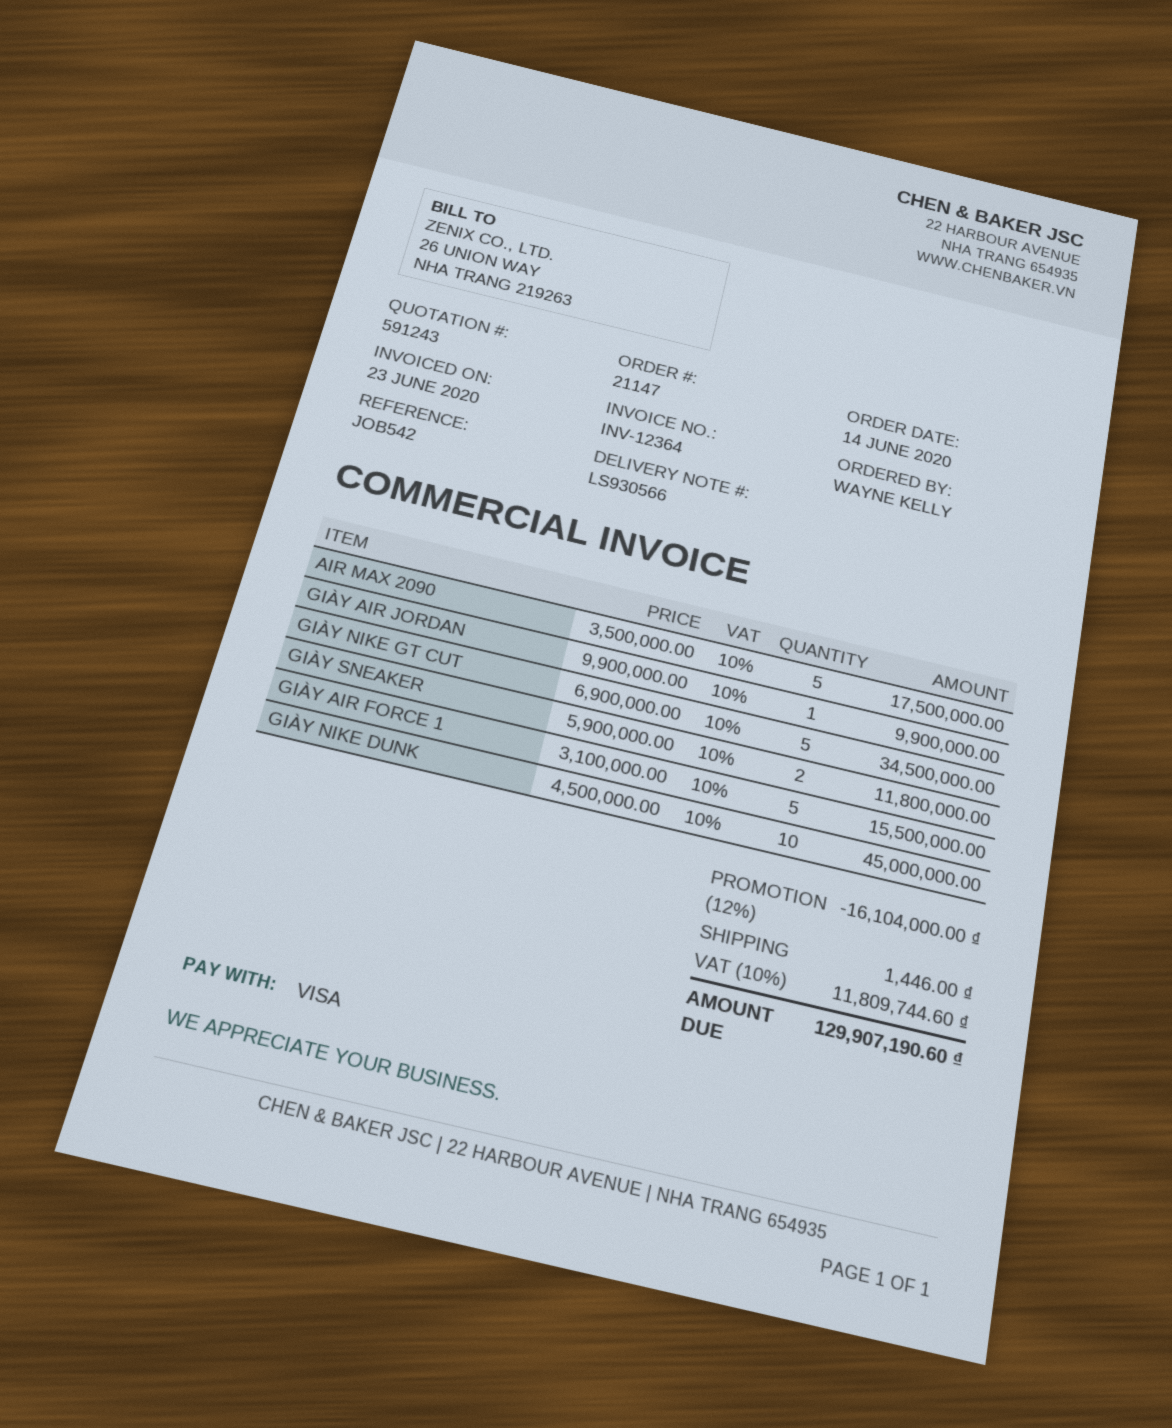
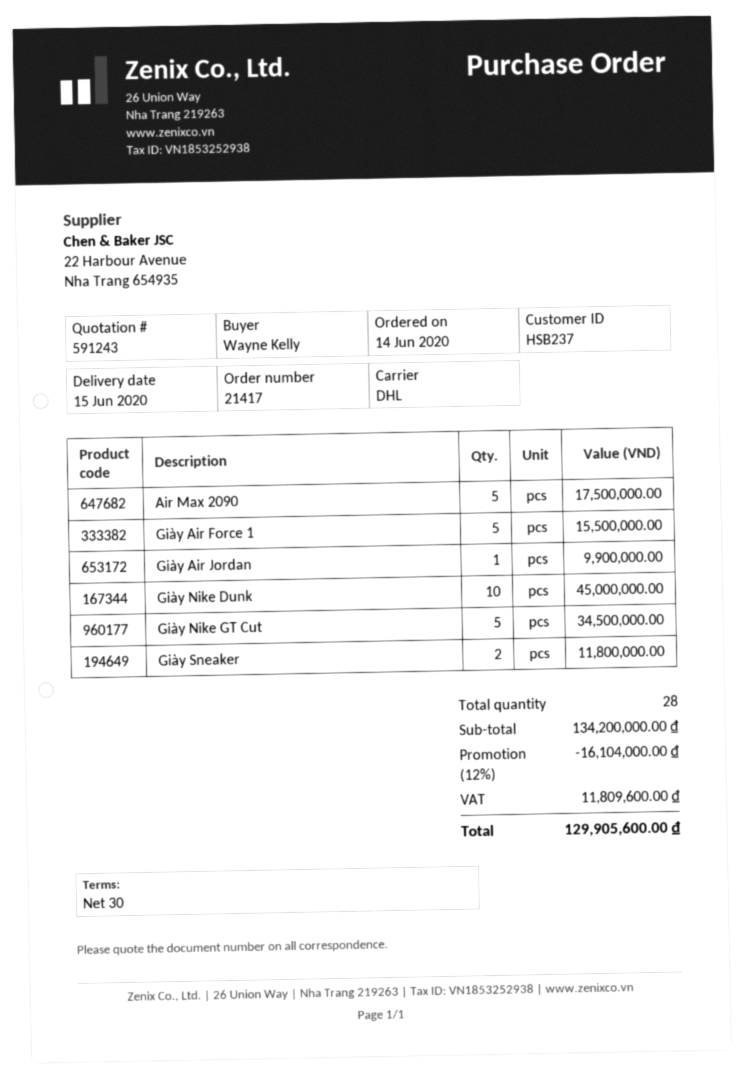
order number: 21147 -> 21417
shipping: 1446.00 -> none
tax: 11809744.60 -> 11809600.00
total: 129907190.60 -> 129905600.00

